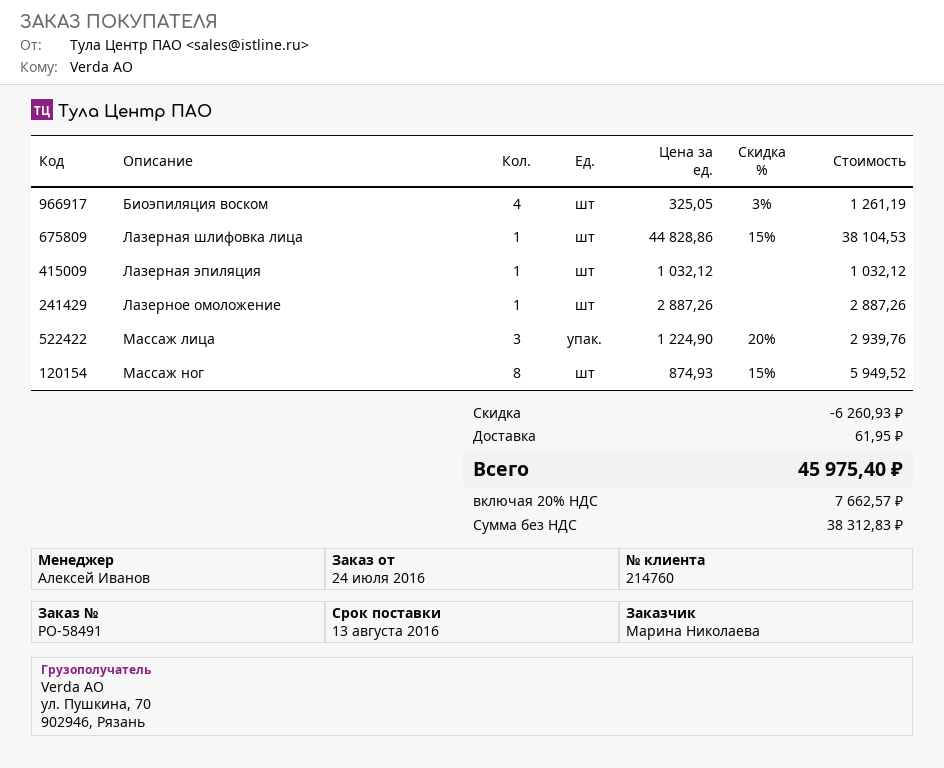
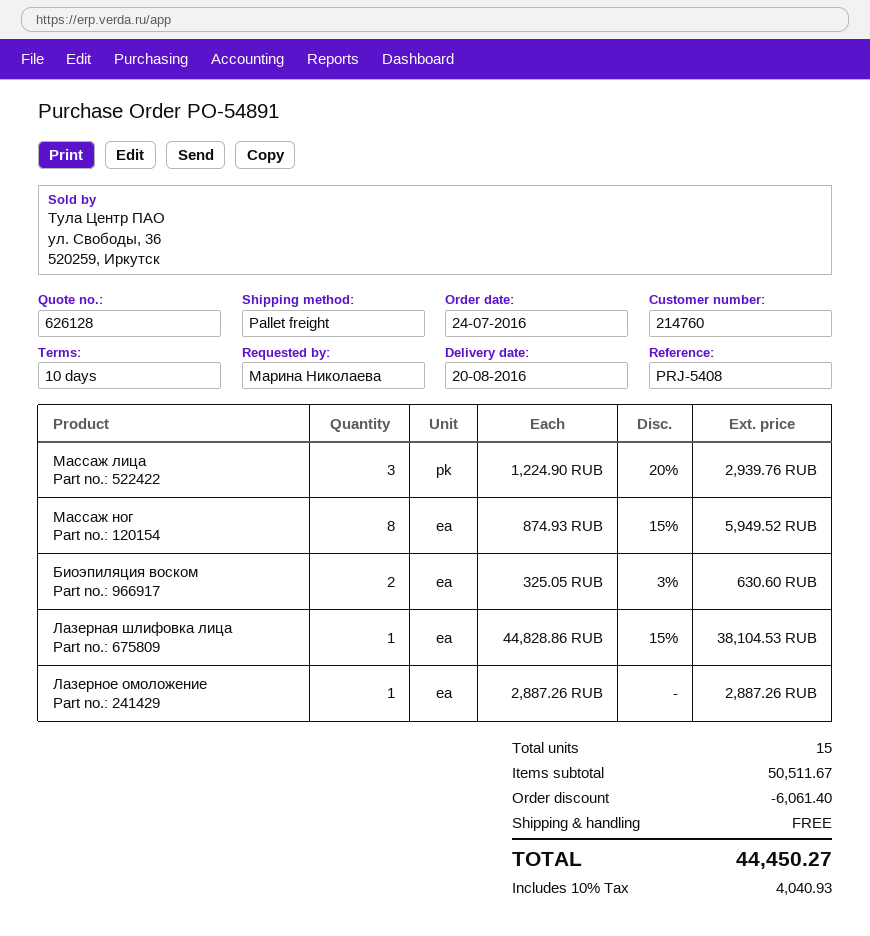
order number: PO-58491 -> PO-54891
delivery date: 2016-08-13 -> 2016-08-20
Биоэпиляция воском: 4 x 325.05 - 3% = 1261.19 -> 2 x 325.05 - 3% = 630.60
Лазерная эпиляция: 1 x 1032.12 = 1032.12 -> none
discount: 6260.93 -> 6061.40
shipping: 61.95 -> 0.00
tax: 20% = 7662.57 -> 10% = 4040.93
total: 45975.40 -> 44450.27

